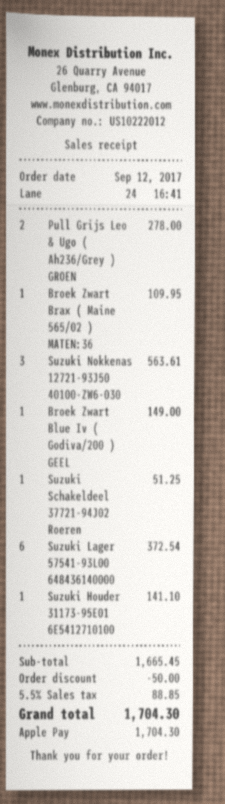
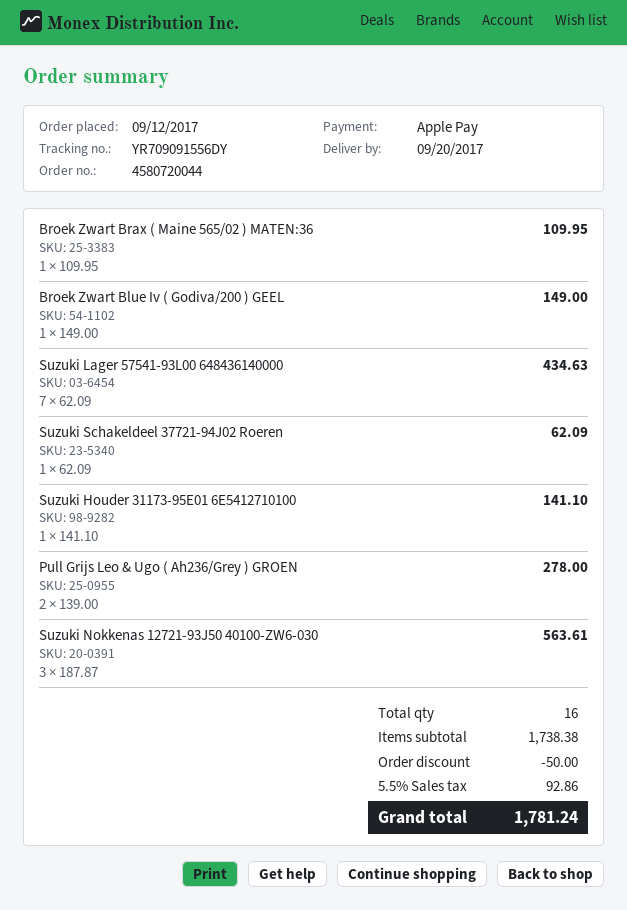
Suzuki Schakeldeel 37721-94J02 Roeren: 1 for 51.25 -> 1 for 62.09
Suzuki Lager 57541-93L00 648436140000: 6 for 372.54 -> 7 for 434.63
subtotal: 1665.45 -> 1738.38
tax: 5.5% = 88.85 -> 5.5% = 92.86
total: 1704.30 -> 1781.24

